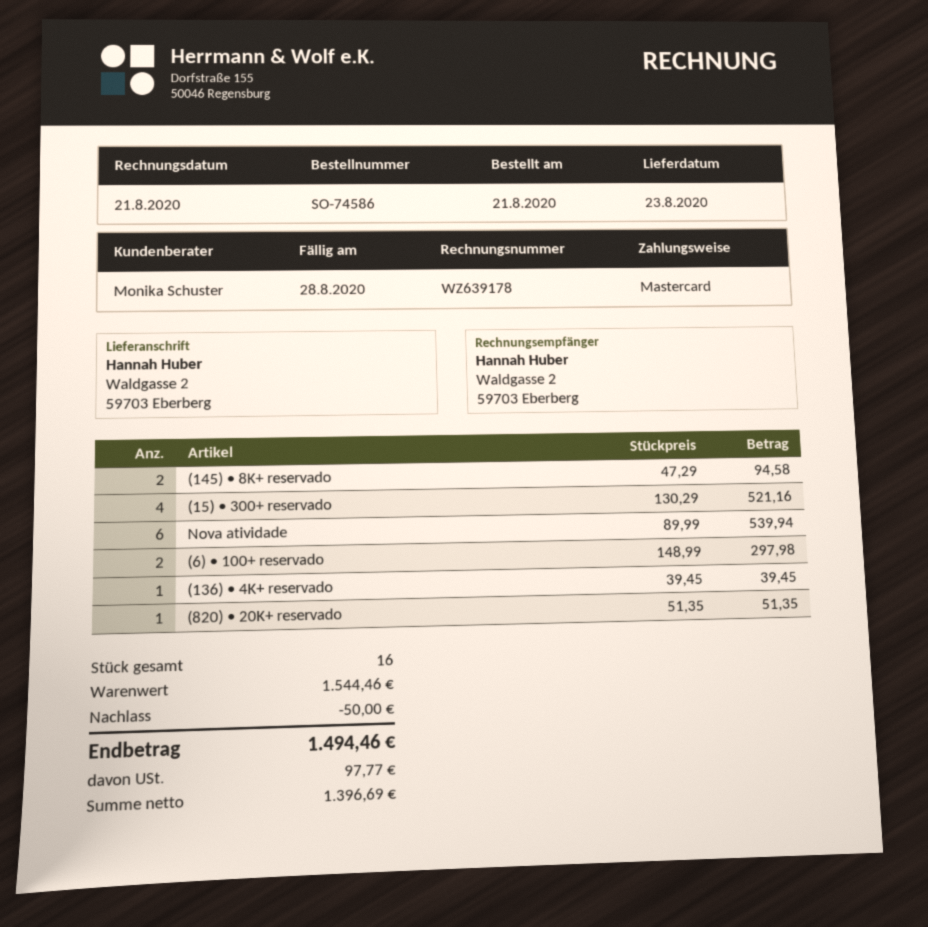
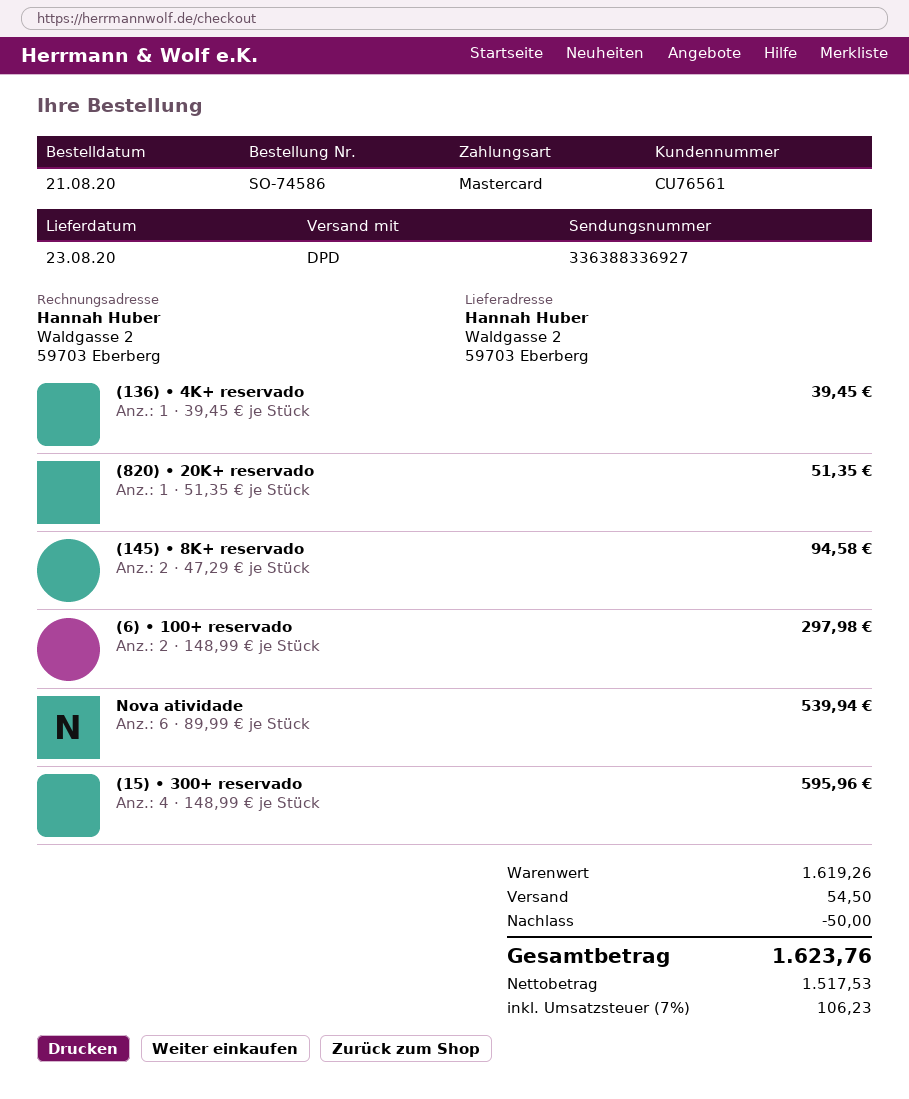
(15) • 300+ reservado: 4 x 130.29 = 521.16 -> 4 x 148.99 = 595.96
subtotal: 1544.46 -> 1619.26
shipping: none -> 54.50
net: 1396.69 -> 1517.53
tax: 97.77 -> 106.23
total: 1494.46 -> 1623.76

